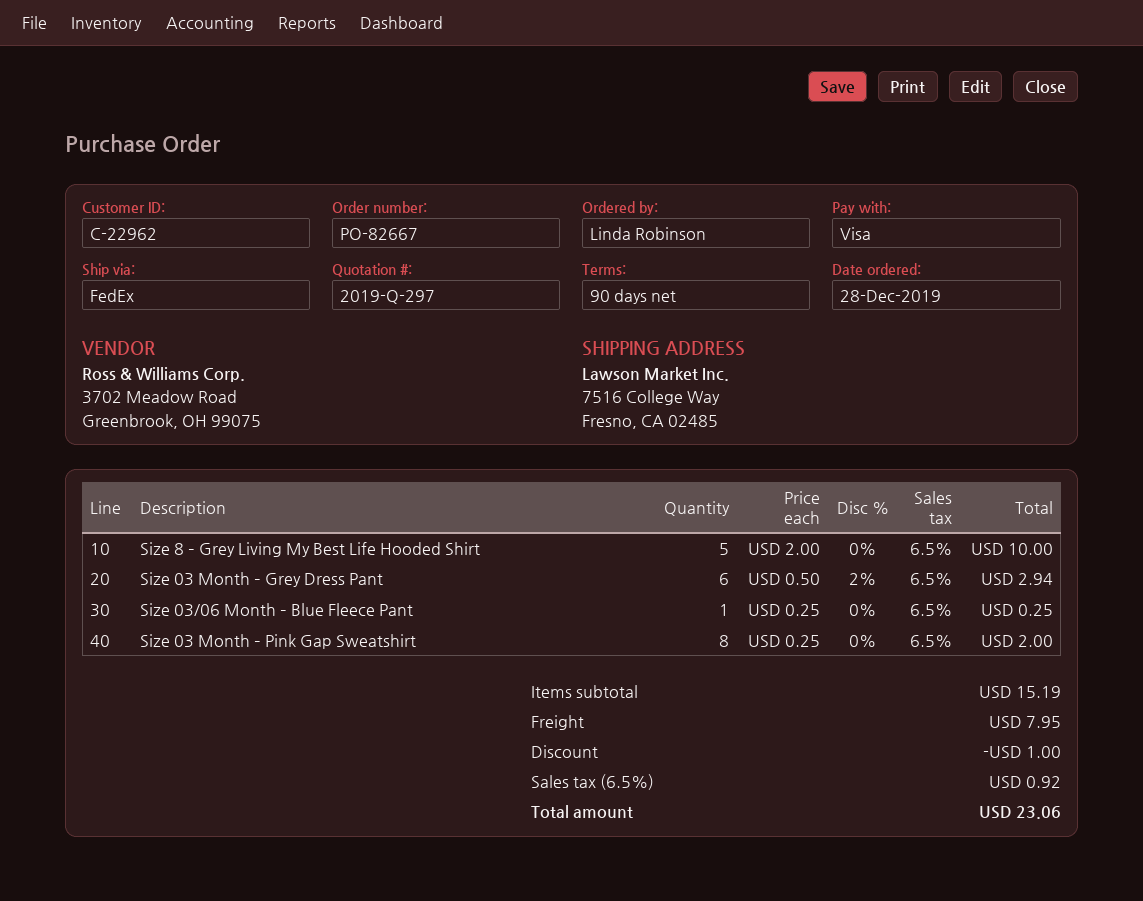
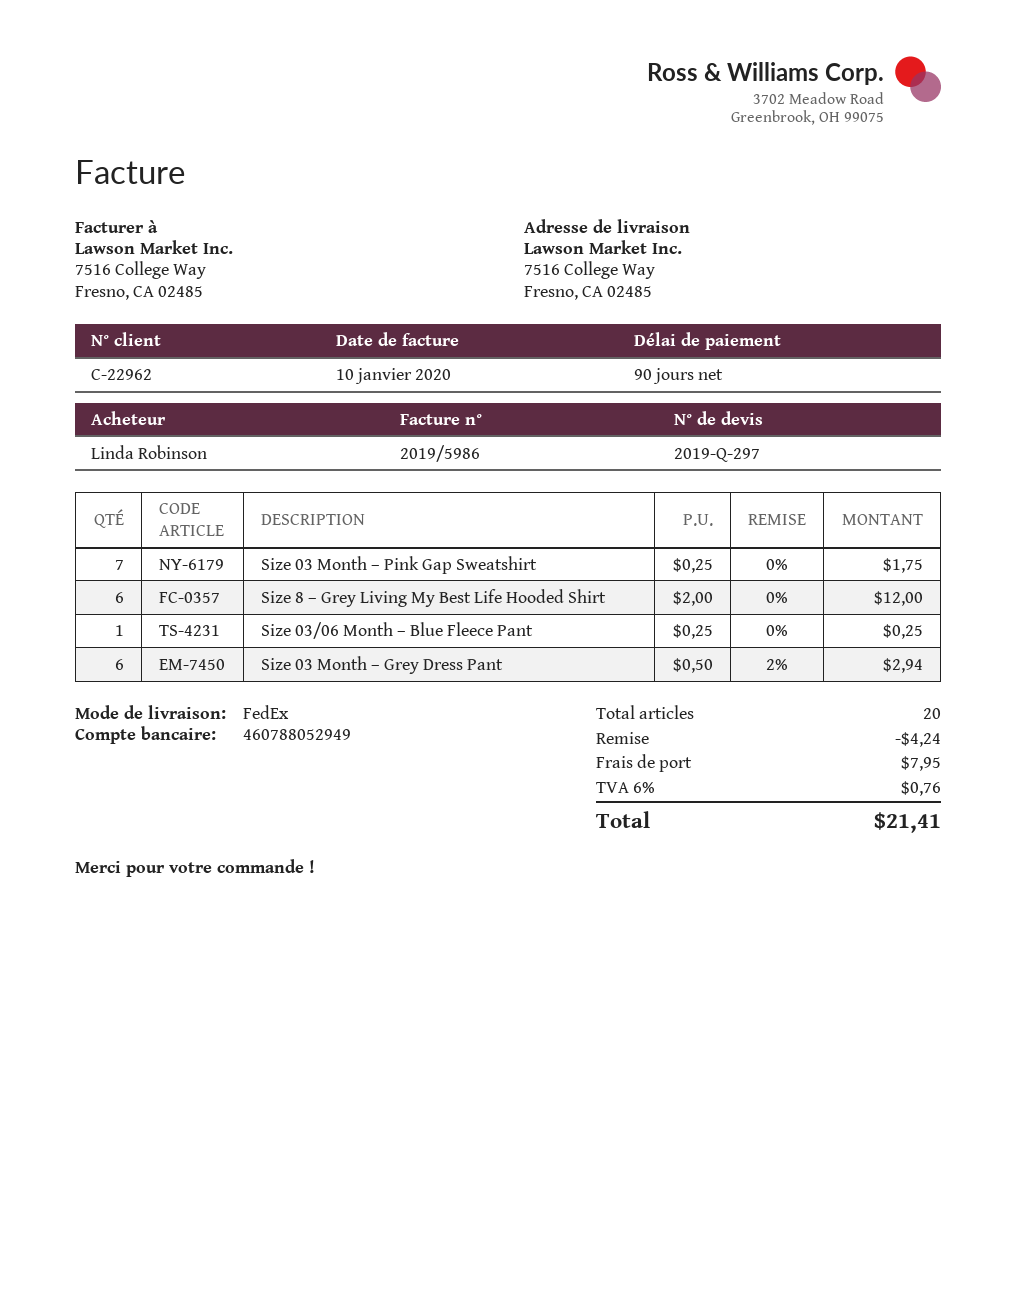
Size 8 – Grey Living My Best Life Hooded Shirt: 5 x 2.00 = 10.00 -> 6 x 2.00 = 12.00
Size 03 Month – Pink Gap Sweatshirt: 8 x 0.25 = 2.00 -> 7 x 0.25 = 1.75
discount: 1.00 -> 4.24
tax: 6.5% = 0.92 -> 6% = 0.76
total: 23.06 -> 21.41

